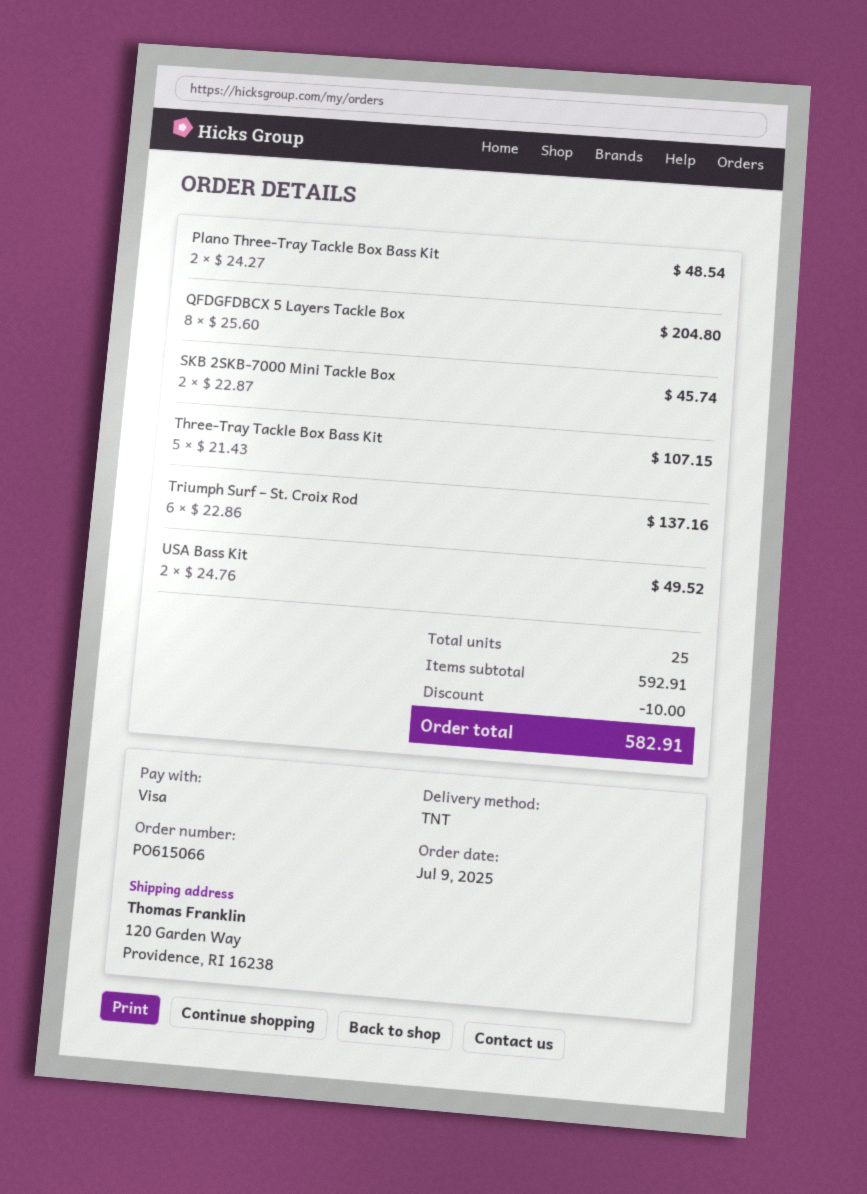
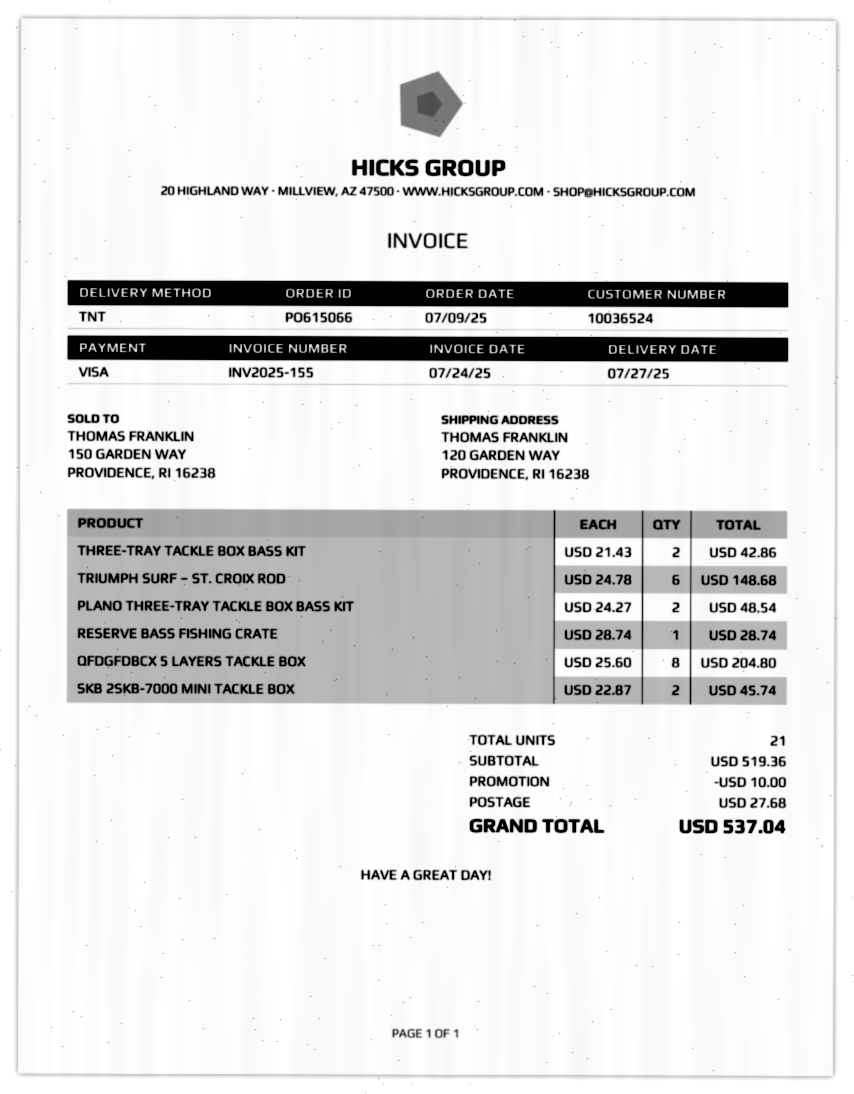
Three-Tray Tackle Box Bass Kit: 5 x 21.43 = 107.15 -> 2 x 21.43 = 42.86
Triumph Surf – St. Croix Rod: 6 x 22.86 = 137.16 -> 6 x 24.78 = 148.68
USA Bass Kit: 2 x 24.76 = 49.52 -> none
RESERVE BASS FISHING CRATE: none -> 1 x 28.74 = 28.74
total quantity: 25 -> 21
subtotal: 592.91 -> 519.36
shipping: none -> 27.68
total: 582.91 -> 537.04

